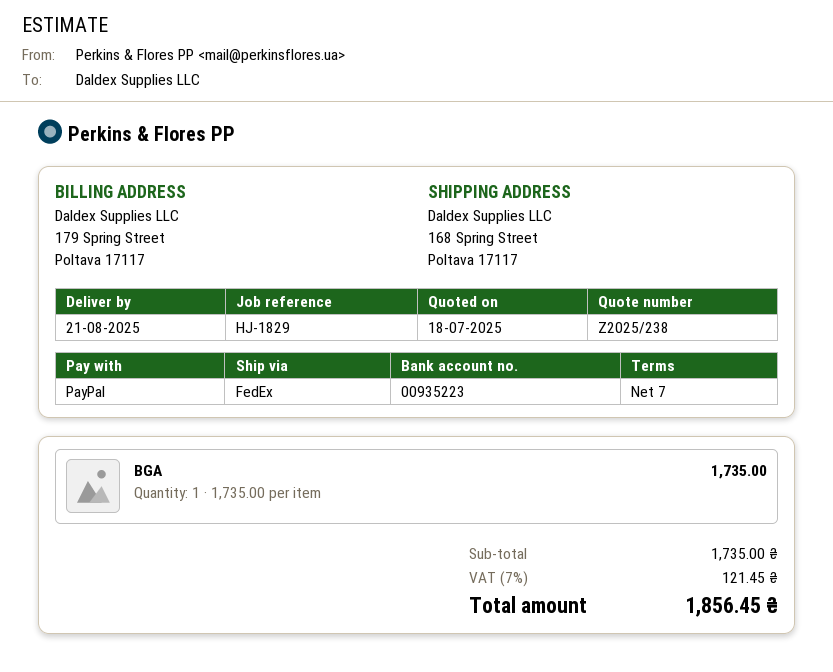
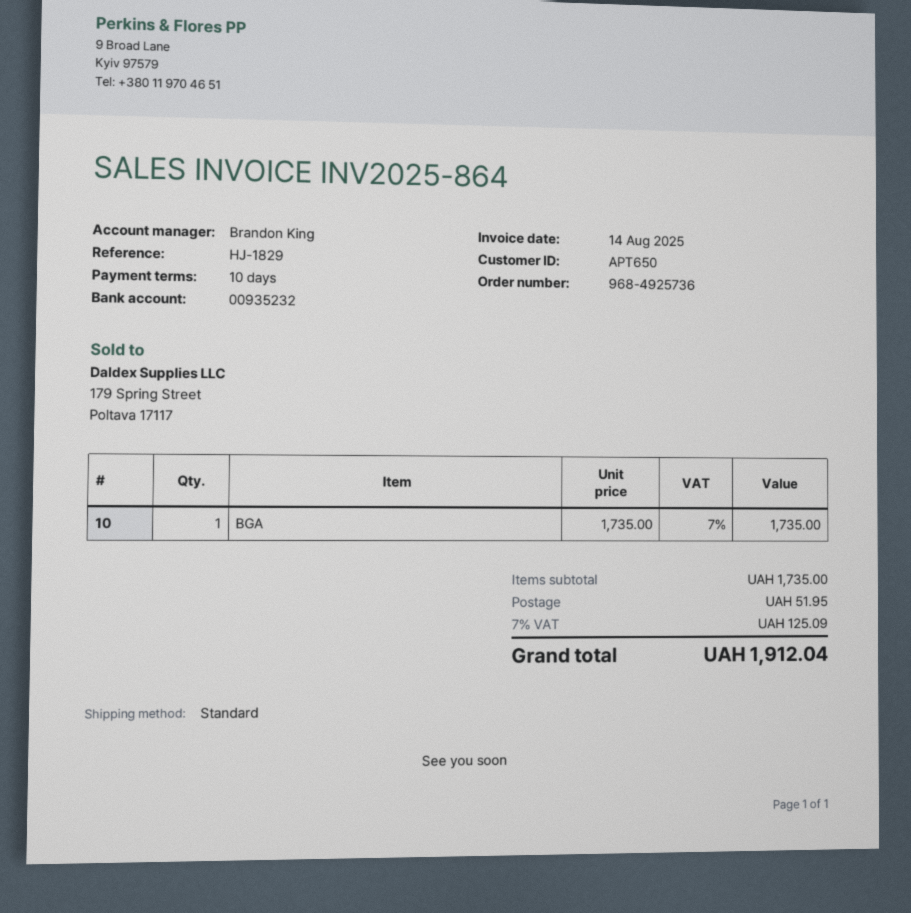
payment terms: 7 days -> 10 days
bank account: 00935223 -> 00935232
shipping method: FedEx -> standard
shipping: none -> 51.95
tax: 7% = 121.45 -> 7% = 125.09
total: 1856.45 -> 1912.04

